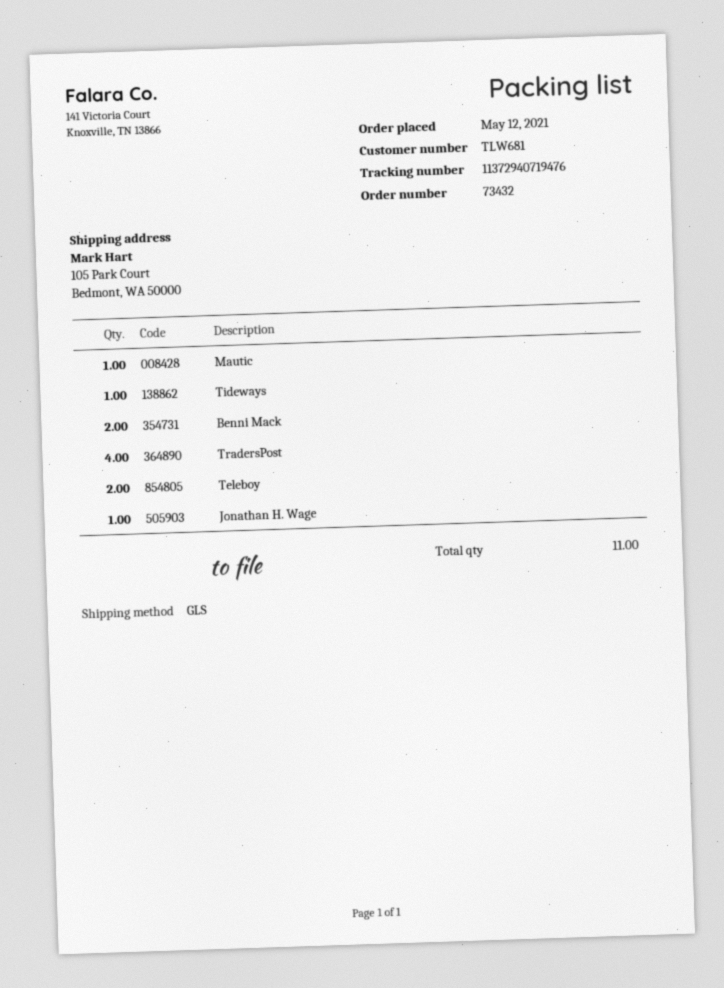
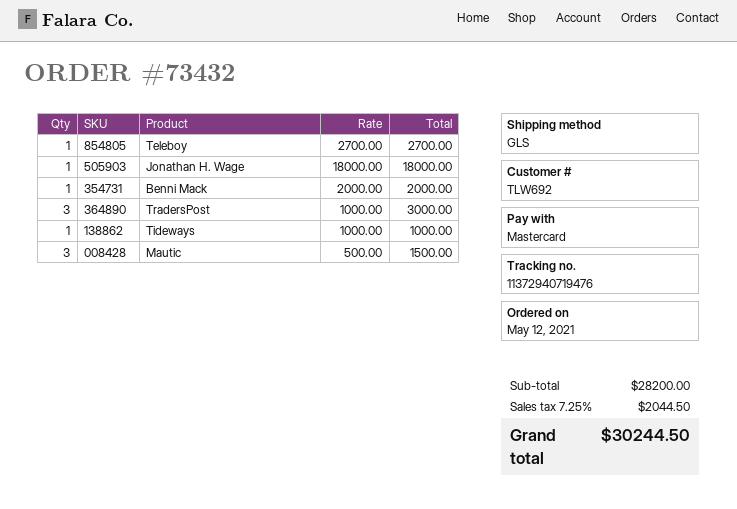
customer number: TLW681 -> TLW692
Mautic: 1 -> 3
Benni Mack: 2 -> 1
TradersPost: 4 -> 3
Teleboy: 2 -> 1

